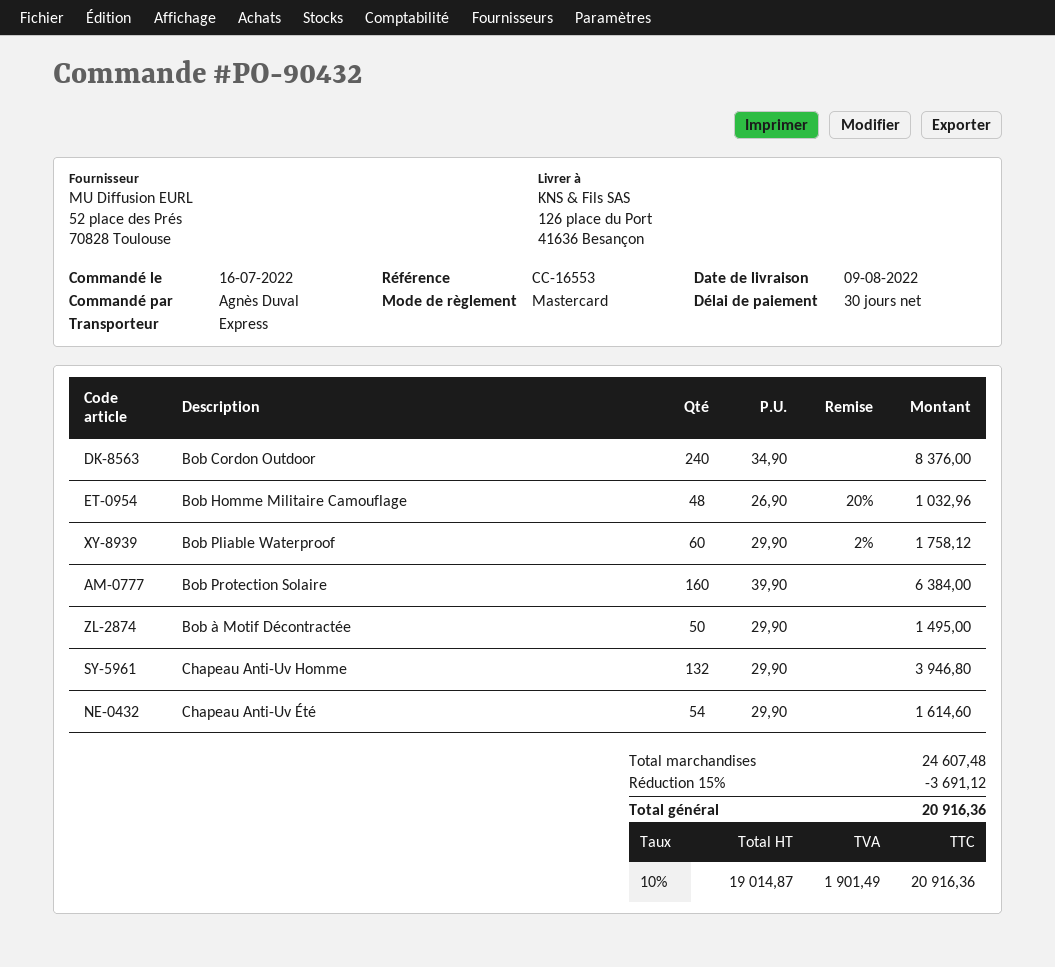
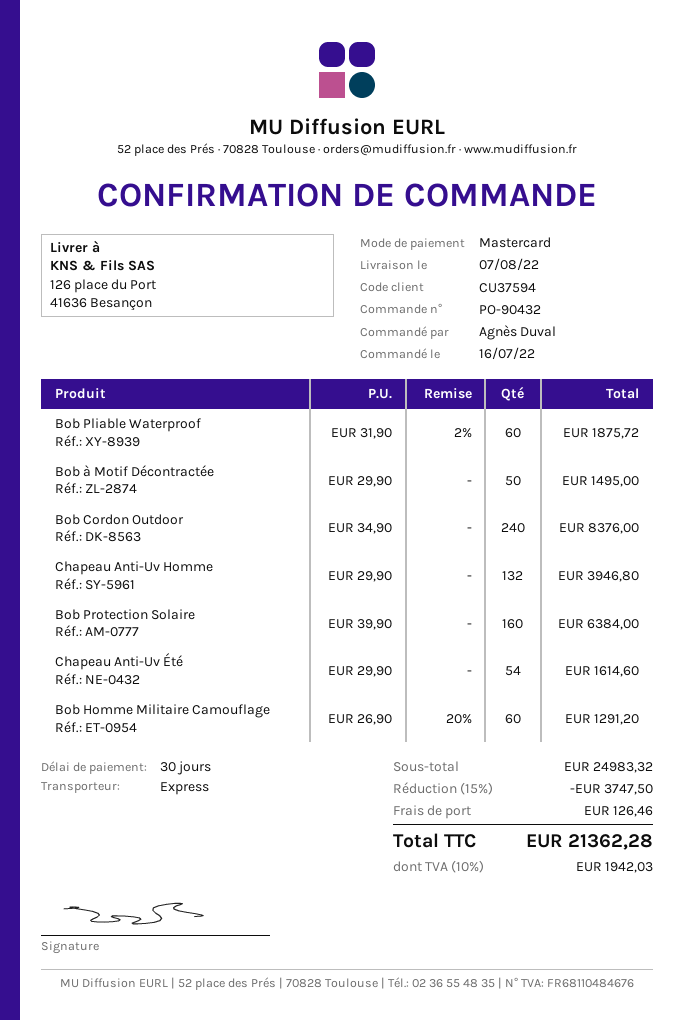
delivery date: 2022-08-09 -> 2022-08-07
Bob Homme Militaire Camouflage: 48 x 26.90 - 20% = 1032.96 -> 60 x 26.90 - 20% = 1291.20
Bob Pliable Waterproof: 60 x 29.90 - 2% = 1758.12 -> 60 x 31.90 - 2% = 1875.72
subtotal: 24607.48 -> 24983.32
discount: 15% = 3691.12 -> 15% = 3747.50
shipping: none -> 126.46
tax: 10% = 1901.49 -> 10% = 1942.03
total: 20916.36 -> 21362.28

